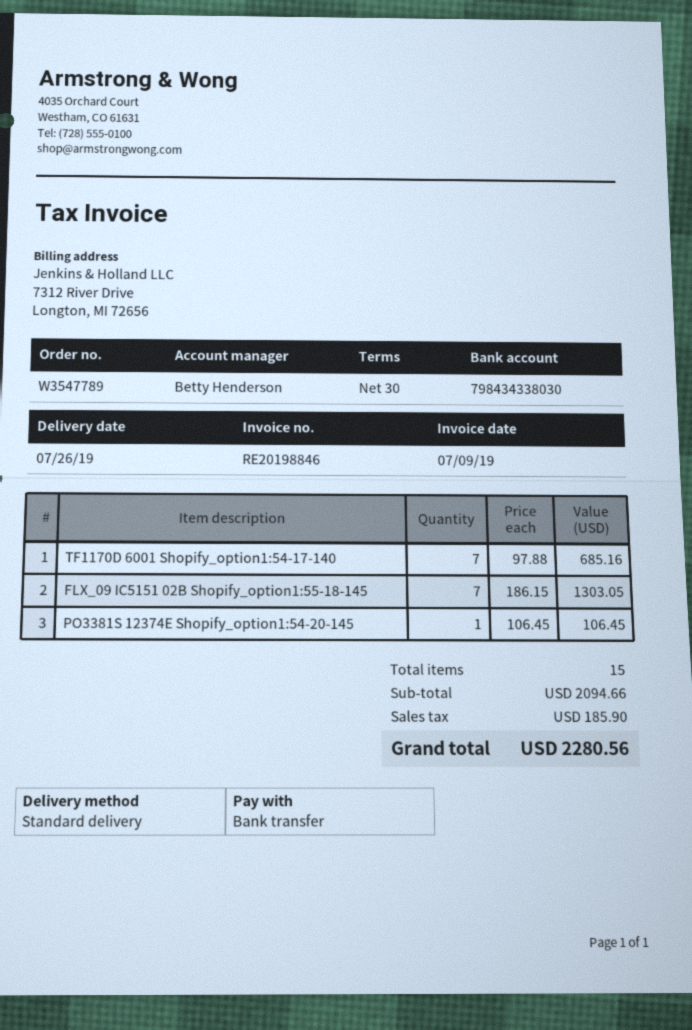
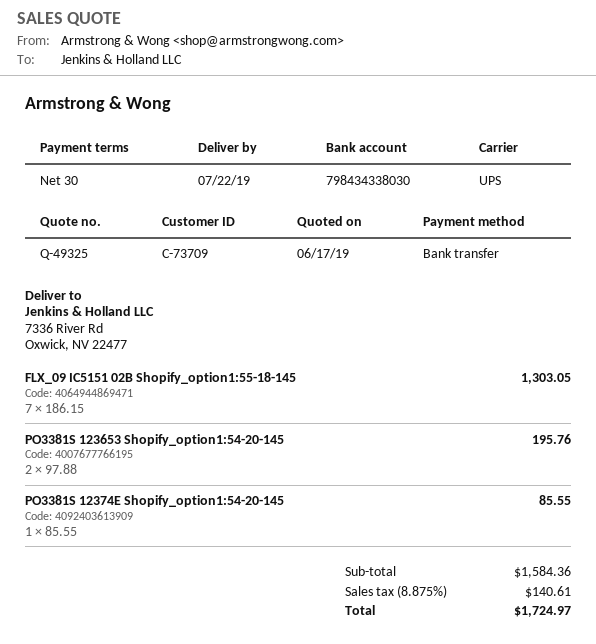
delivery date: 2019-07-26 -> 2019-07-22
shipping method: standard -> UPS
TF1170D 6001 Shopify_option1:54-17-140: 7 x 97.88 = 685.16 -> none
PO3381S 12374E Shopify_option1:54-20-145: 1 x 106.45 = 106.45 -> 1 x 85.55 = 85.55
PO3381S 123653 Shopify_option1:54-20-145: none -> 2 x 97.88 = 195.76
subtotal: 2094.66 -> 1584.36
tax: 185.90 -> 140.61
total: 2280.56 -> 1724.97

